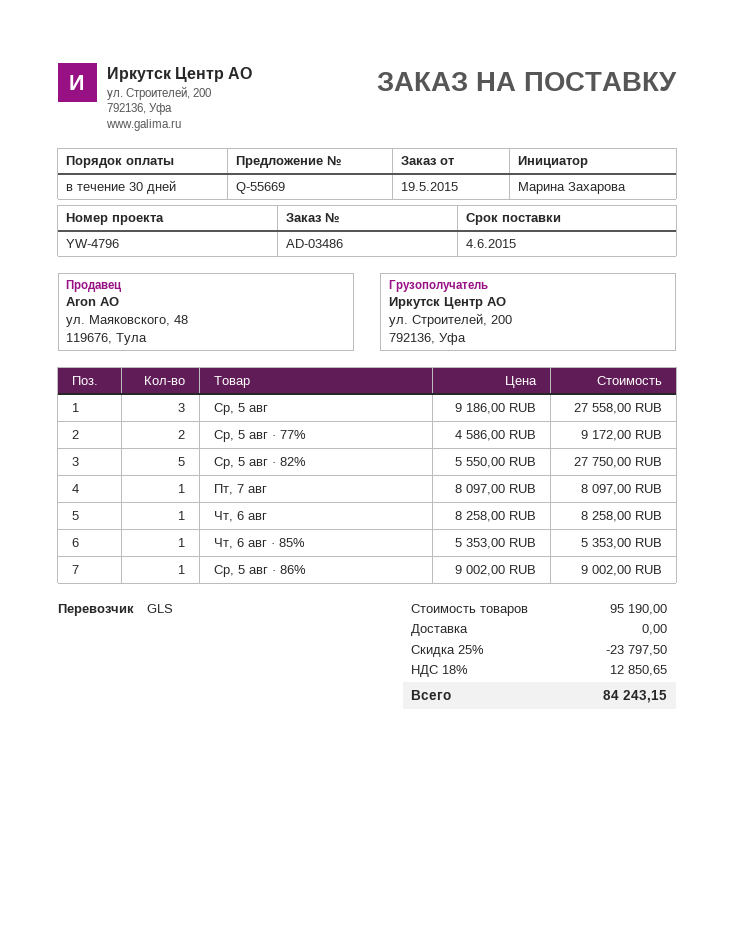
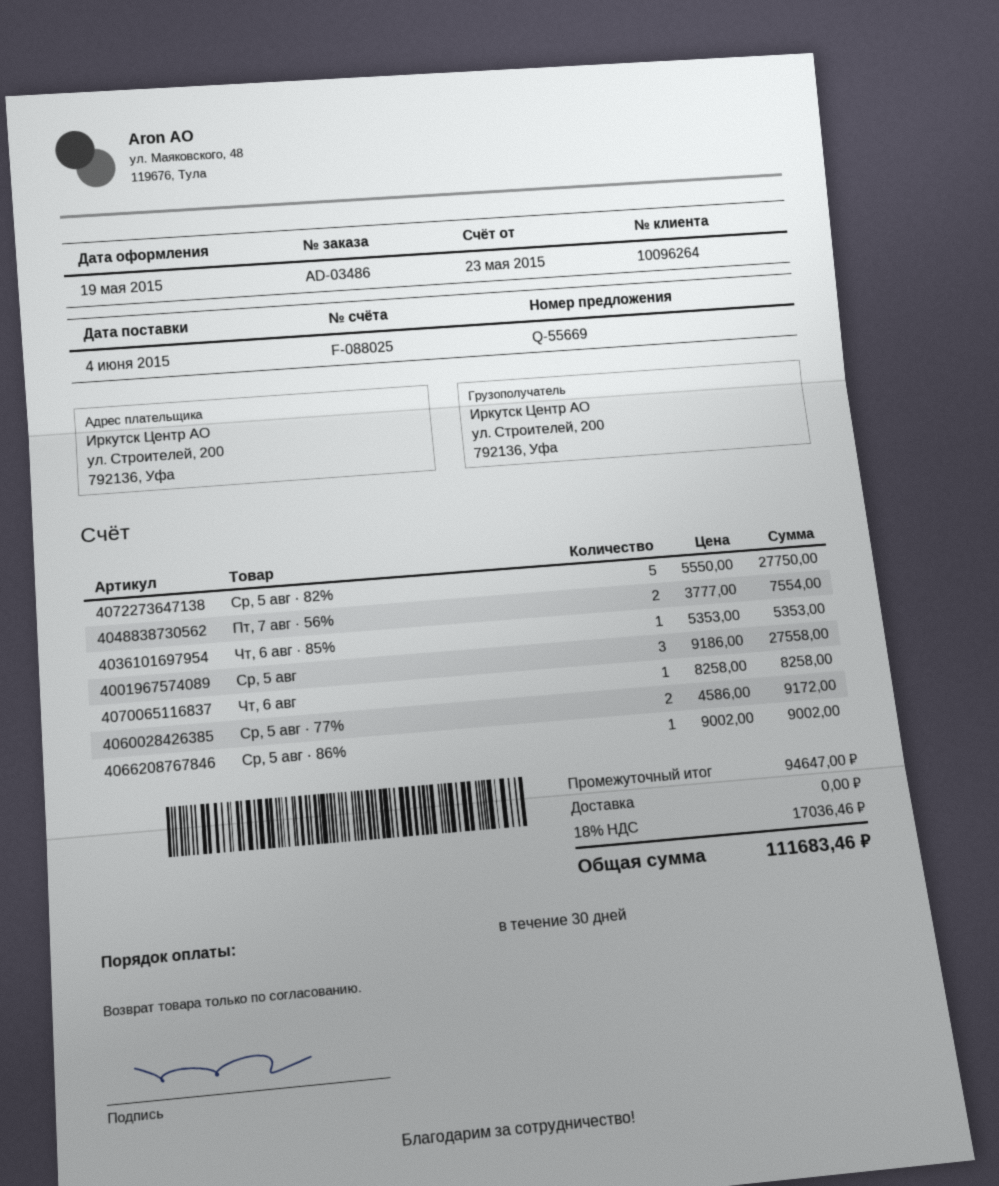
Пт, 7 авг: 1 x 8097.00 = 8097.00 -> none
Пт, 7 авг · 56%: none -> 2 x 3777.00 = 7554.00
subtotal: 95190.00 -> 94647.00
discount: 25% = 23797.50 -> none
tax: 18% = 12850.65 -> 18% = 17036.46
total: 84243.15 -> 111683.46

